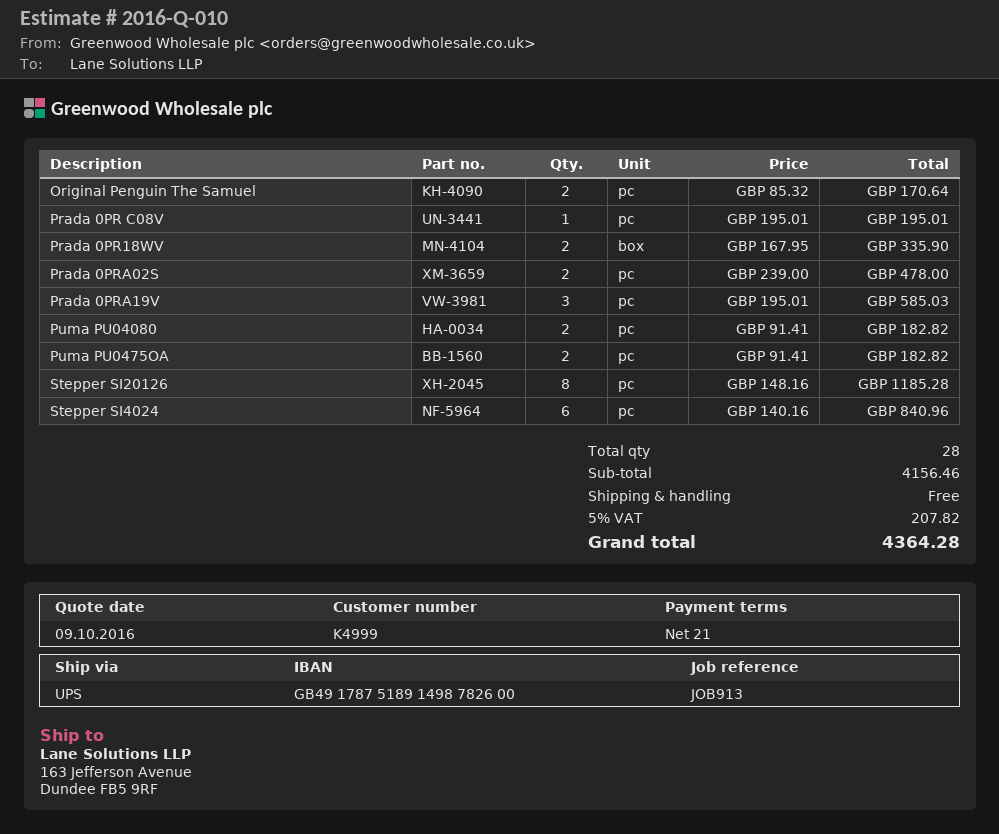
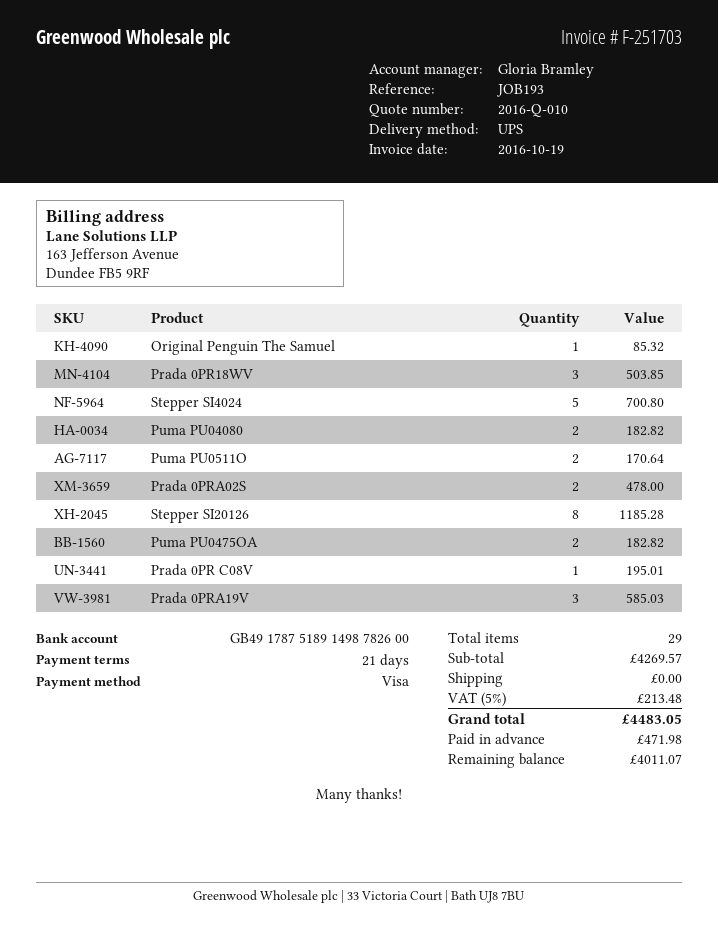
reference: JOB913 -> JOB193
Original Penguin The Samuel: 2 for 170.64 -> 1 for 85.32
Prada 0PR18WV: 2 for 335.90 -> 3 for 503.85
Stepper SI4024: 6 for 840.96 -> 5 for 700.80
Puma PU0511O: none -> 2 for 170.64
total quantity: 28 -> 29
subtotal: 4156.46 -> 4269.57
tax: 5% = 207.82 -> 5% = 213.48
total: 4364.28 -> 4483.05

